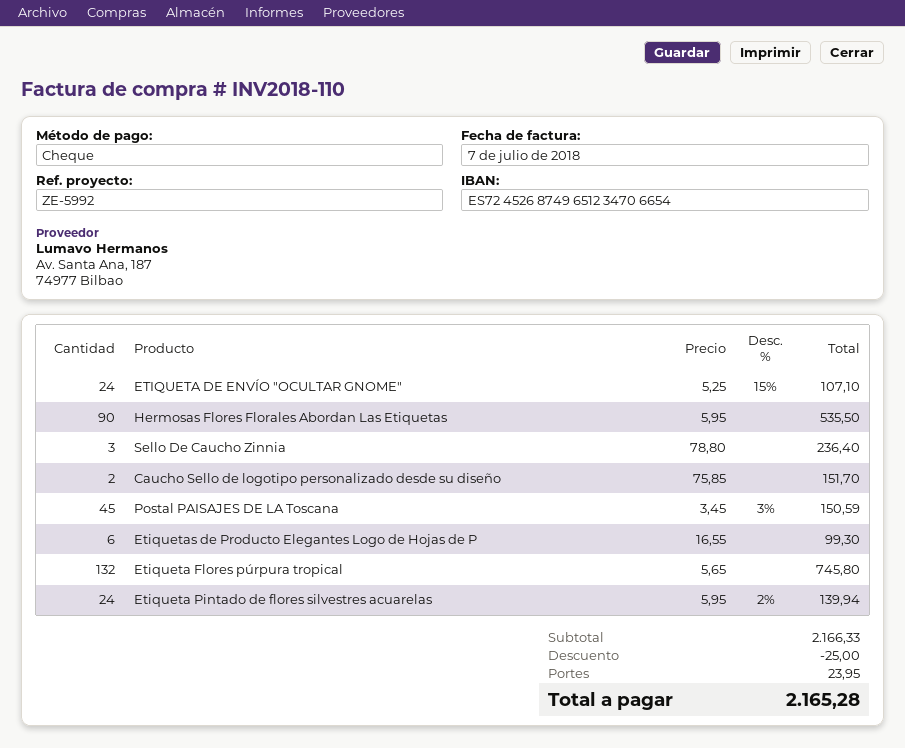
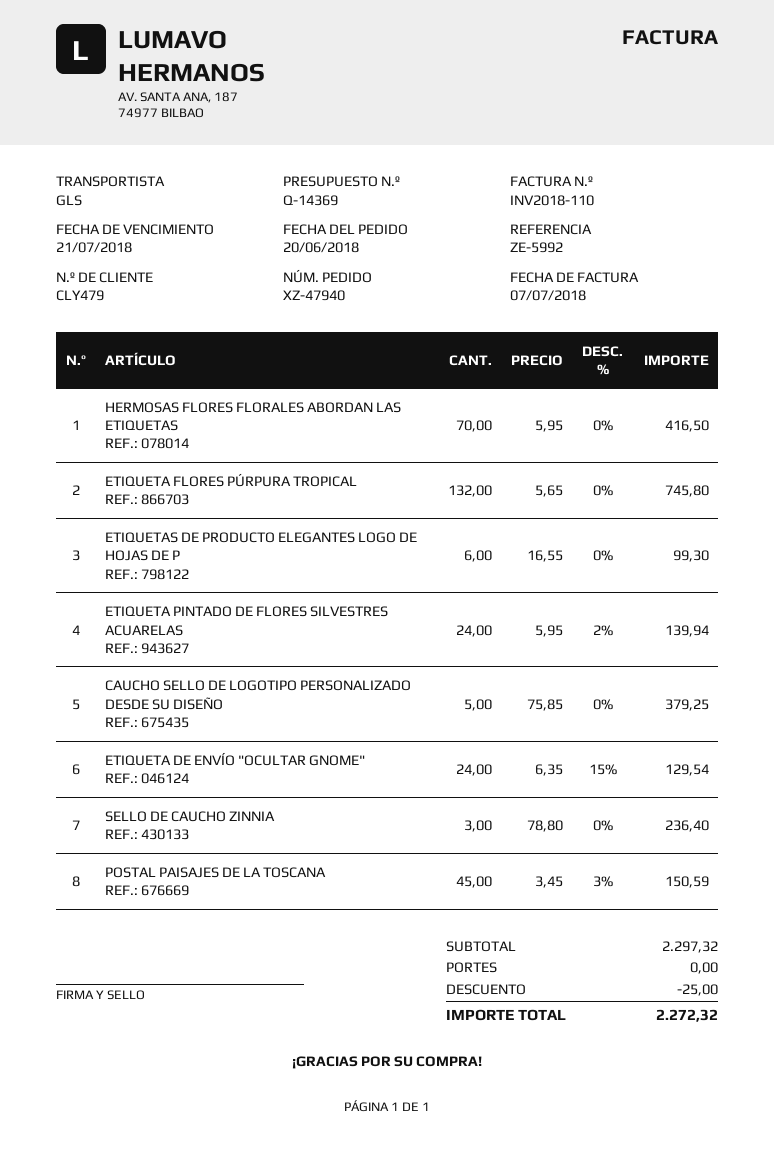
ETIQUETA DE ENVÍO "OCULTAR GNOME": 24 x 5.25 - 15% = 107.10 -> 24 x 6.35 - 15% = 129.54
Hermosas Flores Florales Abordan Las Etiquetas: 90 x 5.95 = 535.50 -> 70 x 5.95 = 416.50
Caucho Sello de logotipo personalizado desde su diseño: 2 x 75.85 = 151.70 -> 5 x 75.85 = 379.25
subtotal: 2166.33 -> 2297.32
shipping: 23.95 -> 0.00
total: 2165.28 -> 2272.32

